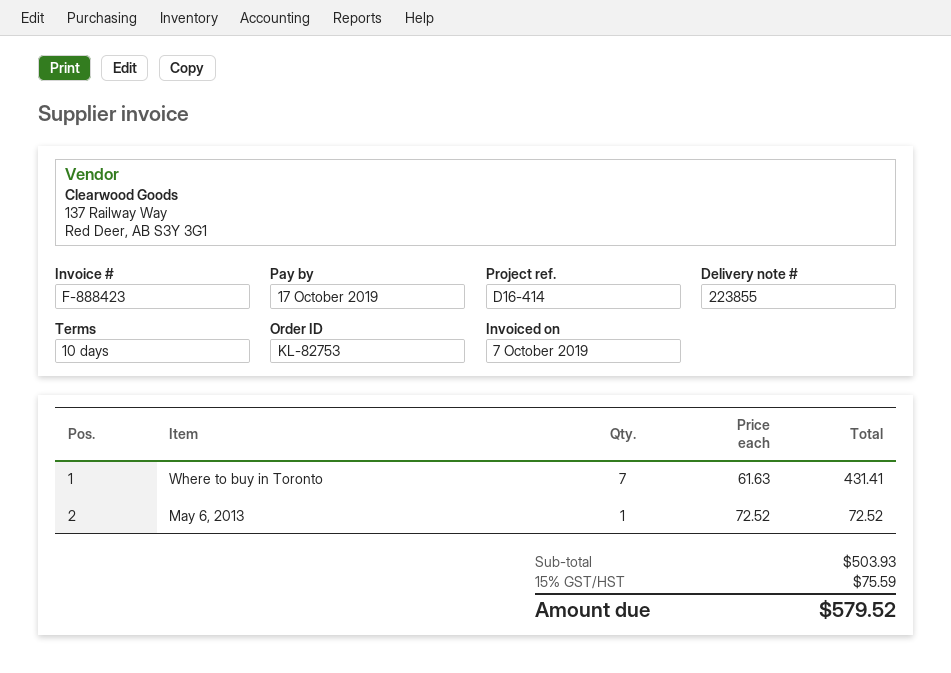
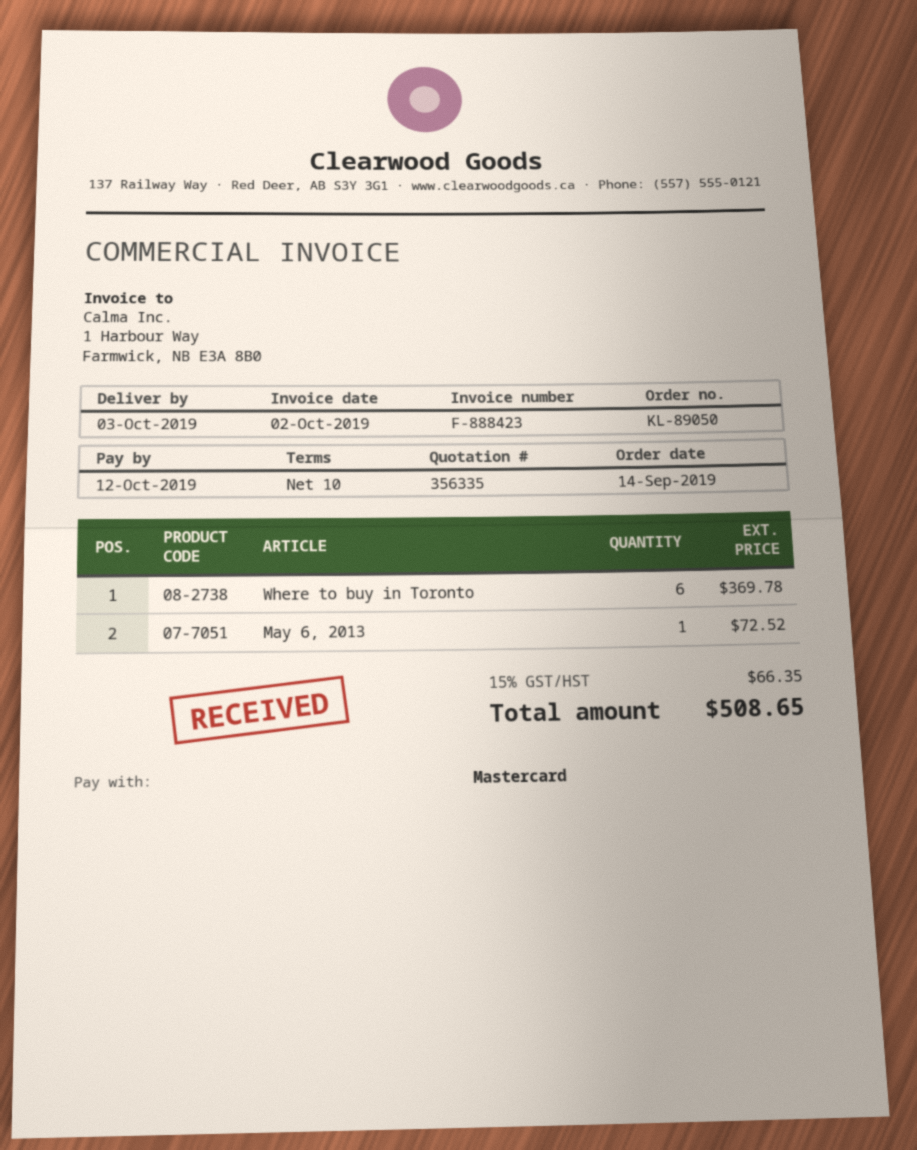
order number: KL-82753 -> KL-89050
invoice date: 2019-10-07 -> 2019-10-02
due date: 2019-10-17 -> 2019-10-12
Where to buy in Toronto: 7 for 431.41 -> 6 for 369.78
tax: 15% = 75.59 -> 15% = 66.35
total: 579.52 -> 508.65

